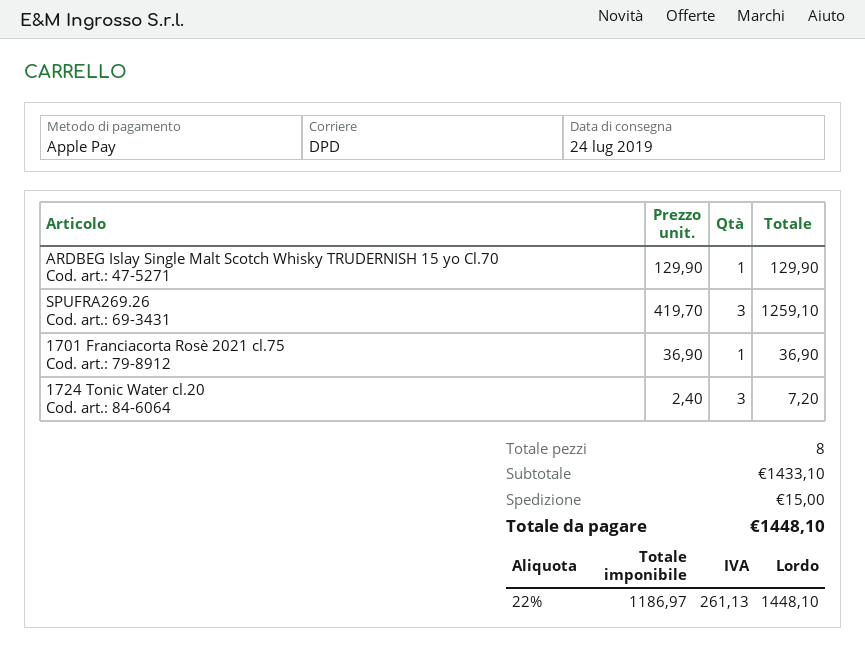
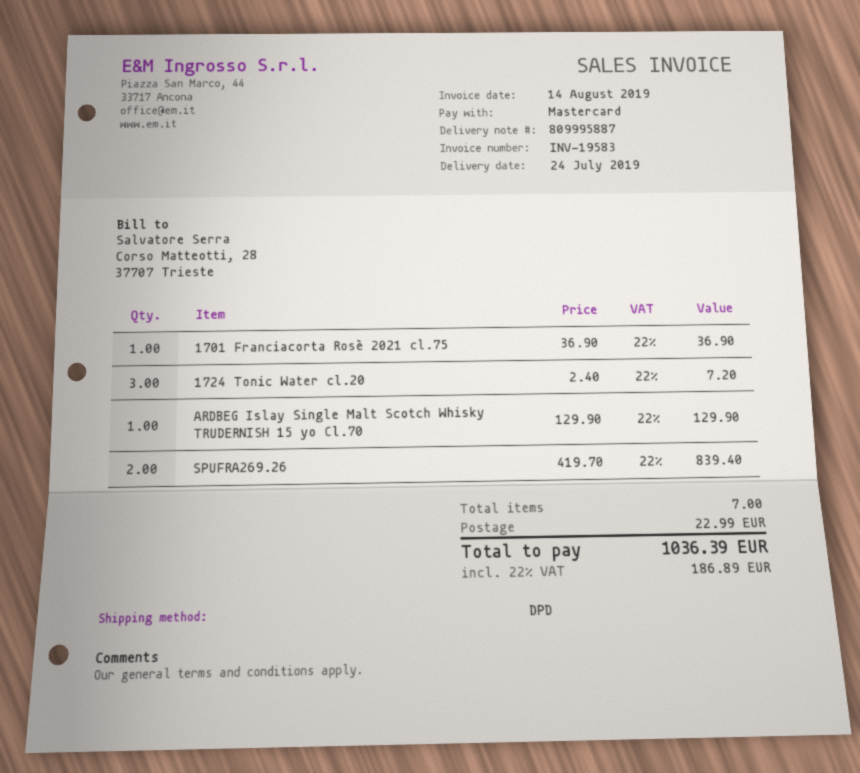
payment method: Apple Pay -> Mastercard
SPUFRA269.26: 3 x 419.70 = 1259.10 -> 2 x 419.70 = 839.40
total quantity: 8 -> 7
shipping: 15.00 -> 22.99
tax: 22% = 261.13 -> 22% = 186.89
total: 1448.10 -> 1036.39

